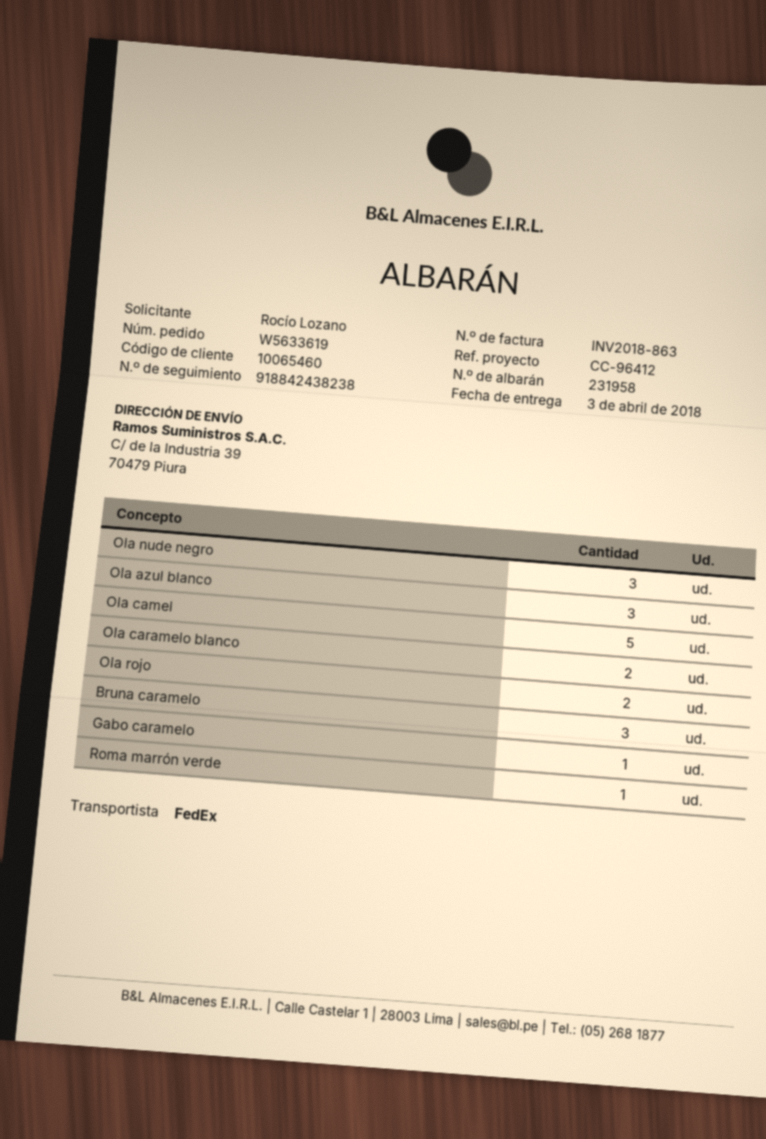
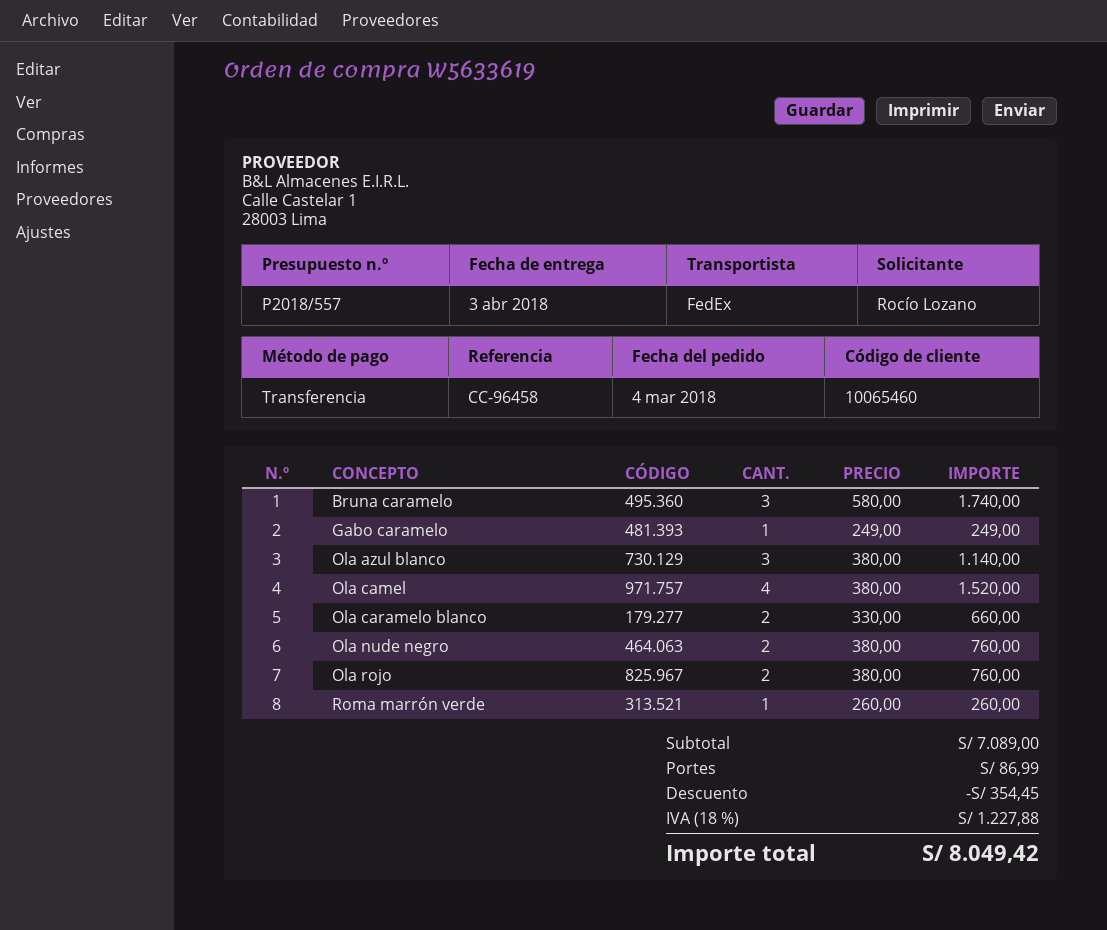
reference: CC-96412 -> CC-96458
Ola nude negro: 3 -> 2
Ola camel: 5 -> 4

